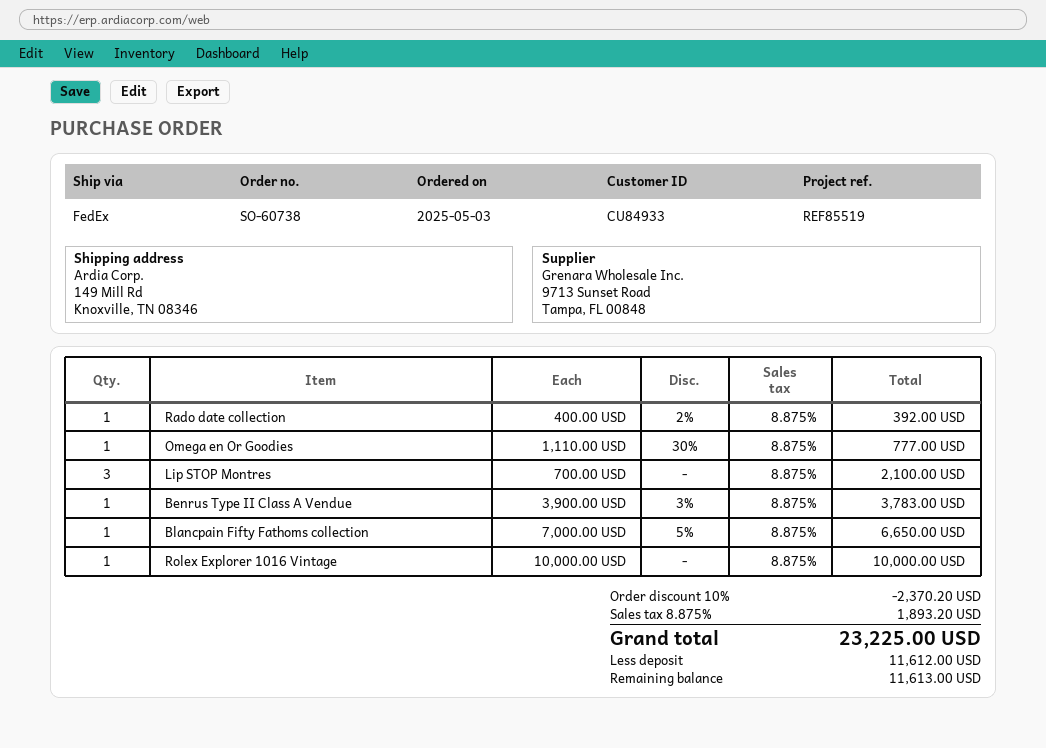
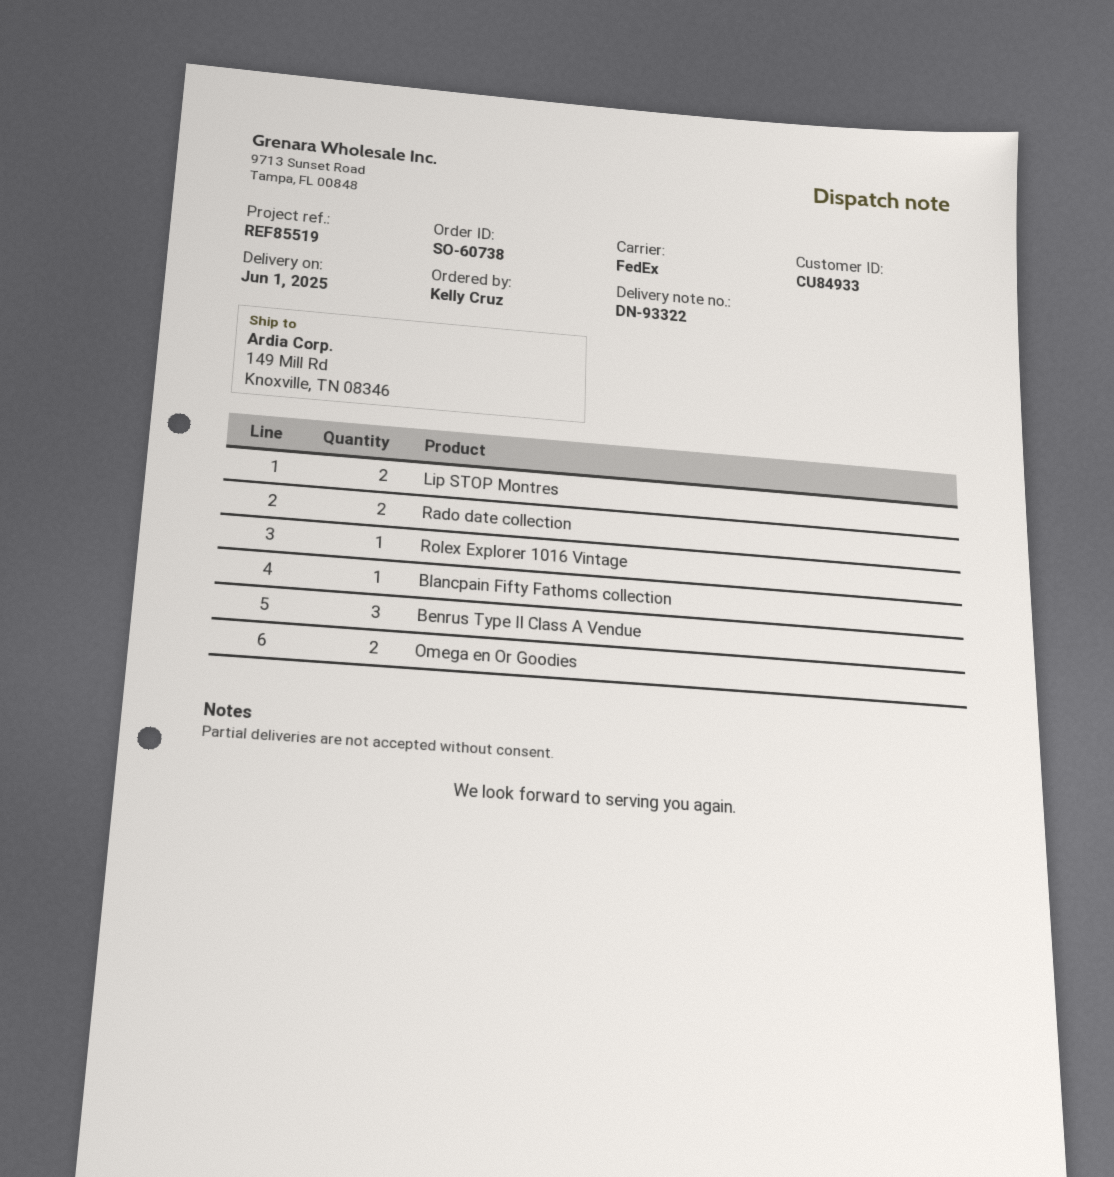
Rado date collection: 1 -> 2
Omega en Or Goodies: 1 -> 2
Lip STOP Montres: 3 -> 2
Benrus Type II Class A Vendue: 1 -> 3

